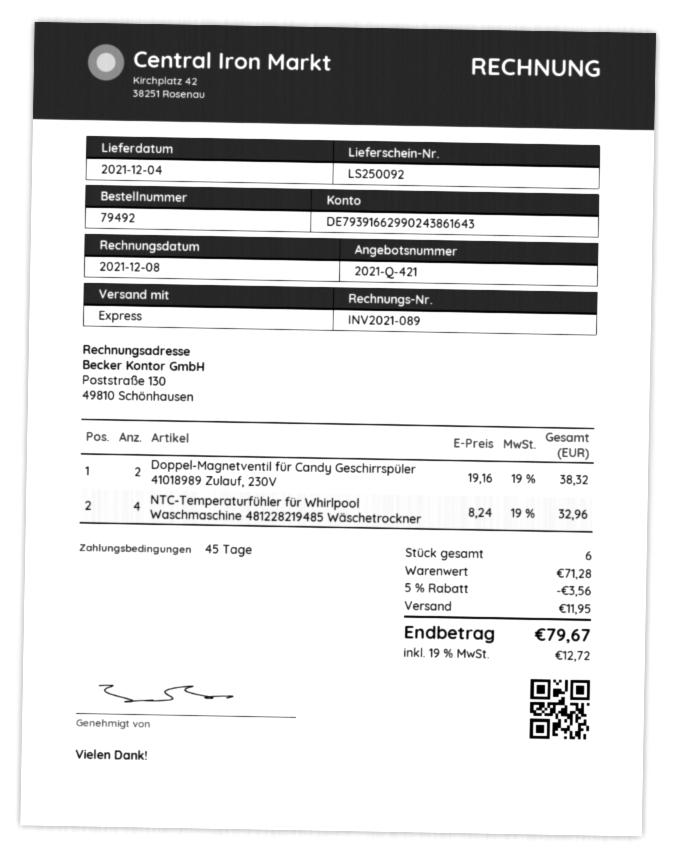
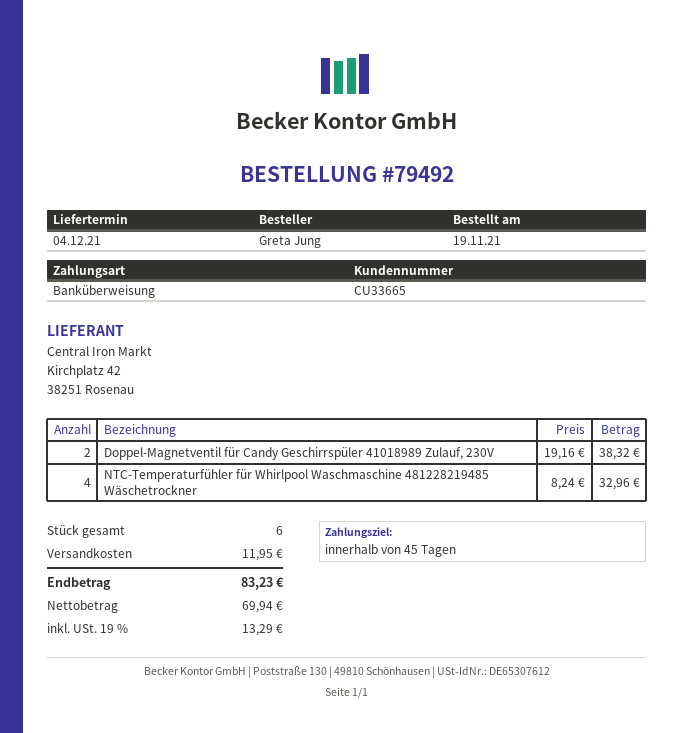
discount: 5% = 3.56 -> none
tax: 19% = 12.72 -> 19% = 13.29
total: 79.67 -> 83.23

